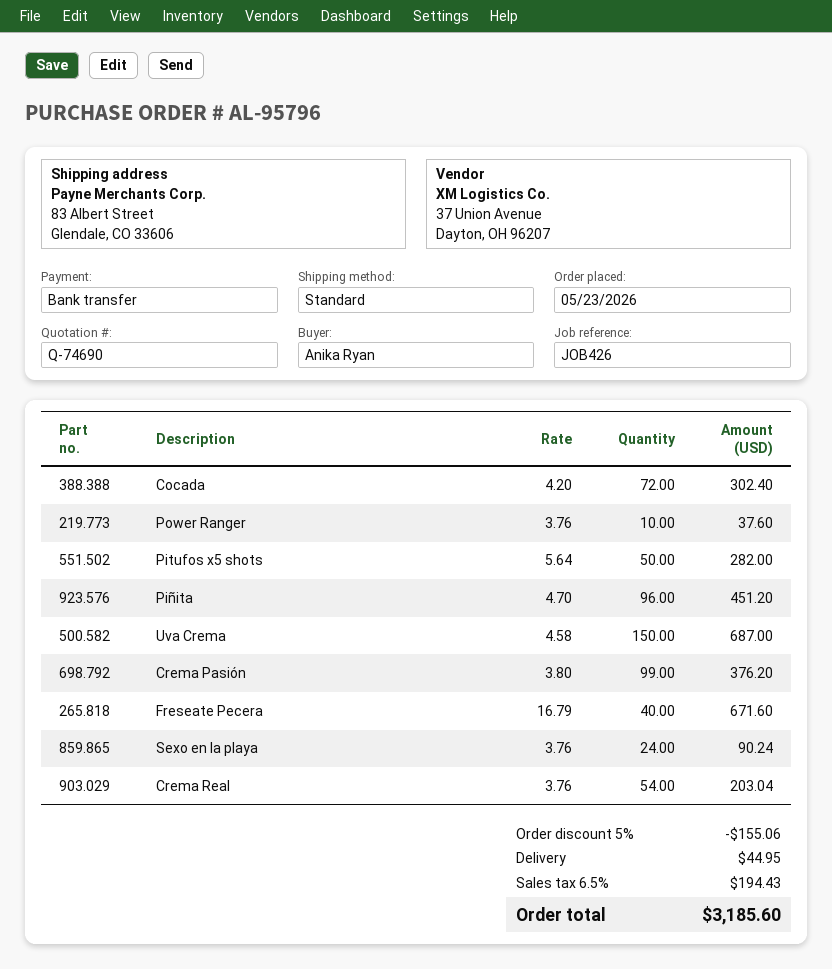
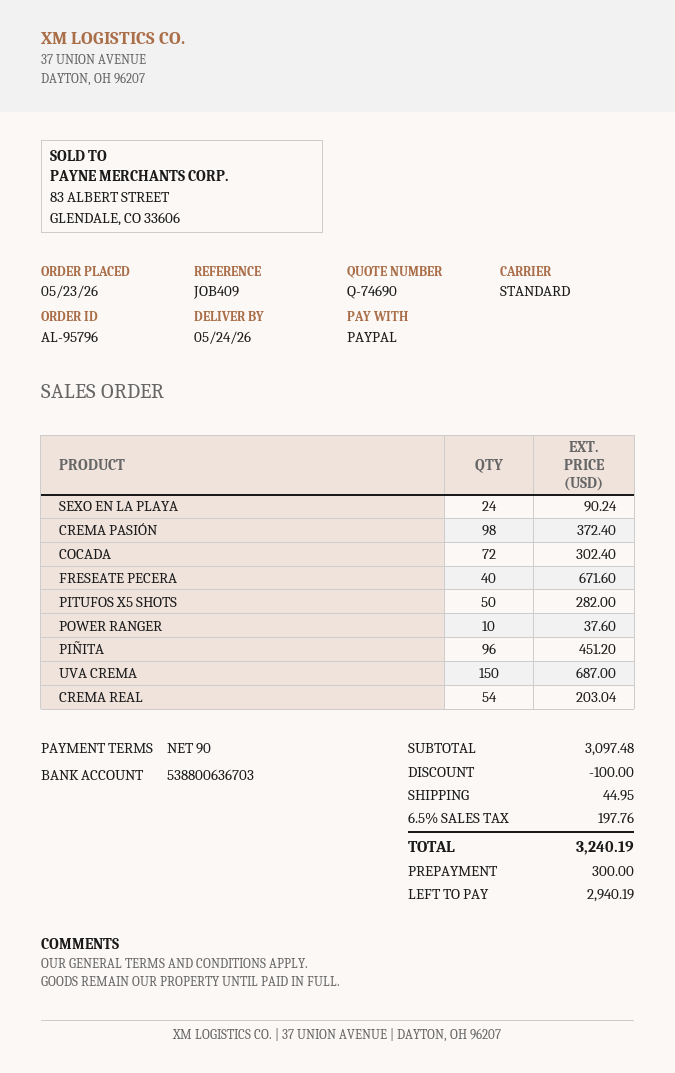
reference: JOB426 -> JOB409
payment method: bank transfer -> PayPal
Crema Pasión: 99 for 376.20 -> 98 for 372.40
discount: 155.06 -> 100.00
tax: 6.5% = 194.43 -> 6.5% = 197.76
total: 3185.60 -> 3240.19

